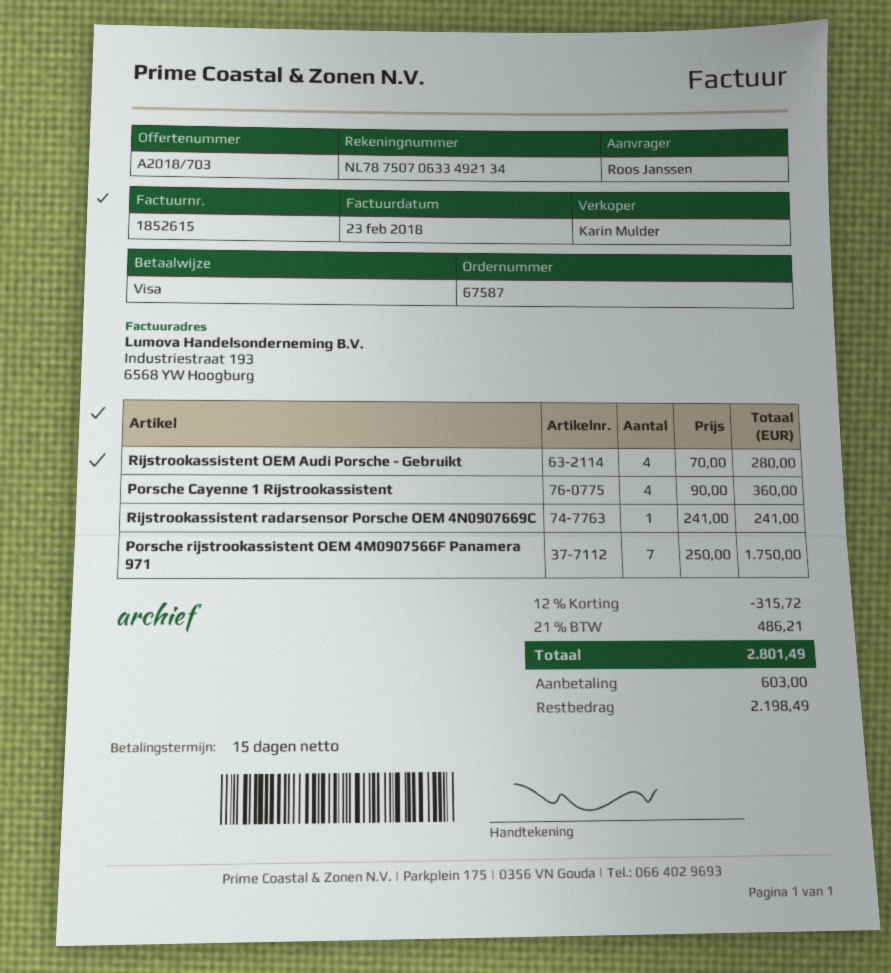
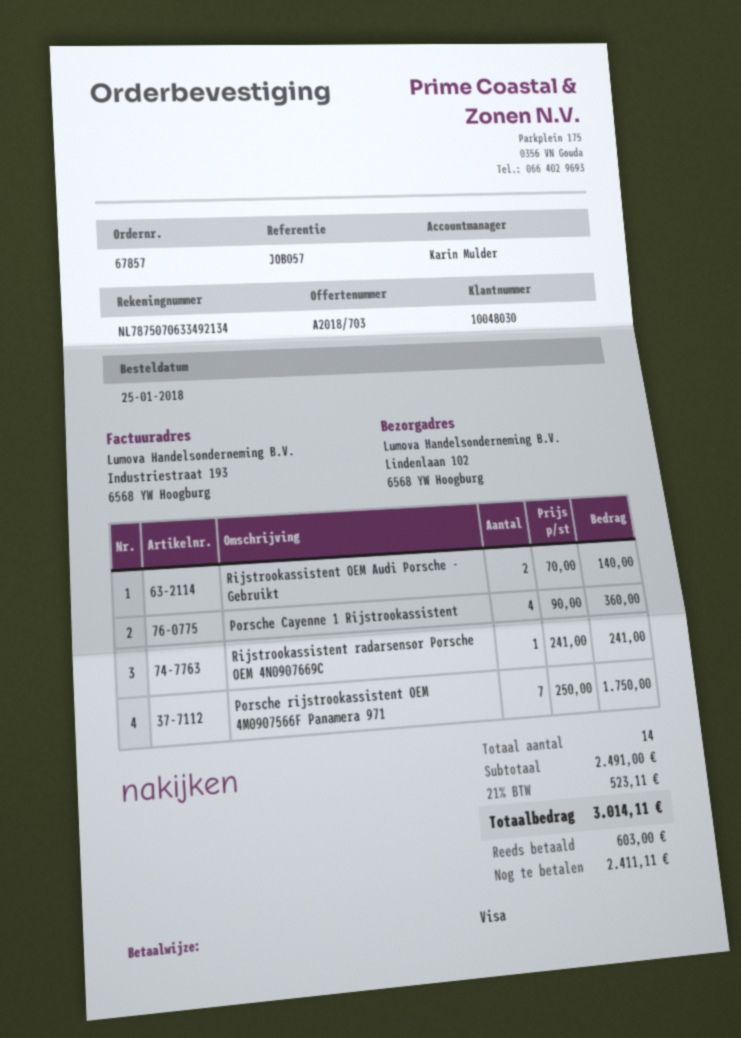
order number: 67587 -> 67857
Rijstrookassistent OEM Audi Porsche - Gebruikt: 4 x 70.00 = 280.00 -> 2 x 70.00 = 140.00
discount: 12% = 315.72 -> none
tax: 21% = 486.21 -> 21% = 523.11
total: 2801.49 -> 3014.11
balance: 2198.49 -> 2411.11

